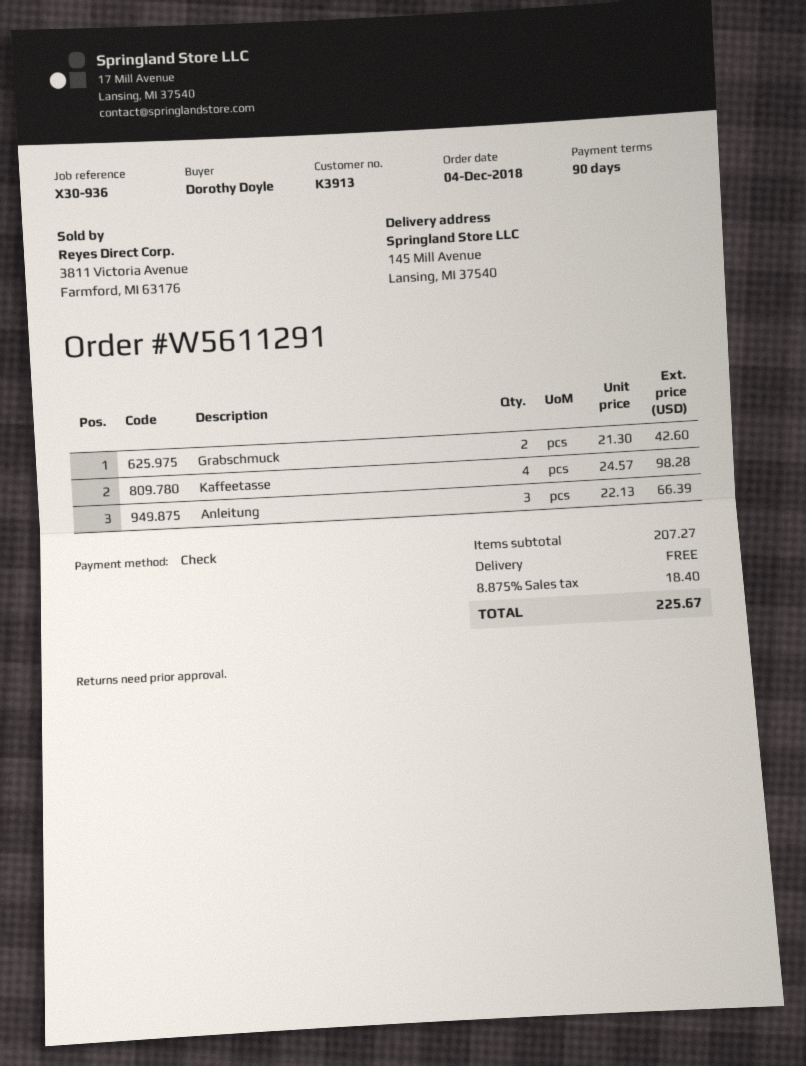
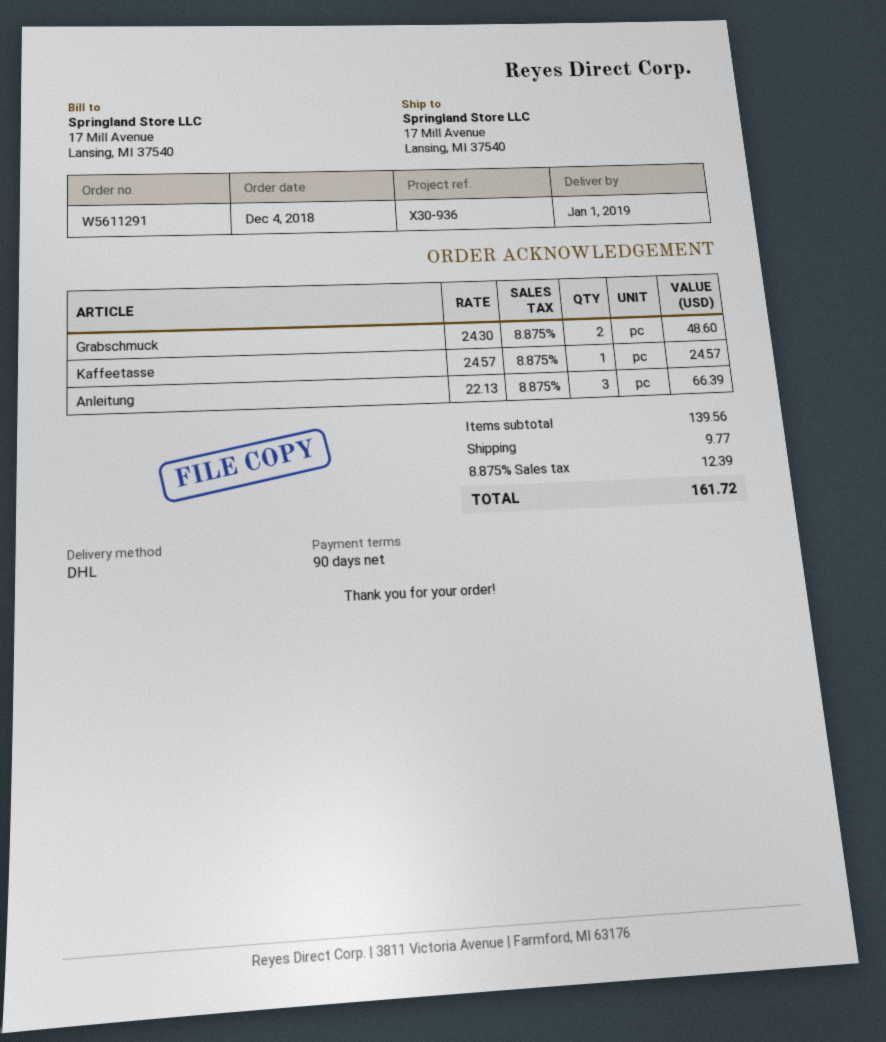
ship to: 145 Mill Avenue, Lansing, MI 37540 -> 17 Mill Avenue, Lansing, MI 37540
Grabschmuck: 2 x 21.30 = 42.60 -> 2 x 24.30 = 48.60
Kaffeetasse: 4 x 24.57 = 98.28 -> 1 x 24.57 = 24.57
subtotal: 207.27 -> 139.56
shipping: 0.00 -> 9.77
tax: 8.875% = 18.40 -> 8.875% = 12.39
total: 225.67 -> 161.72

